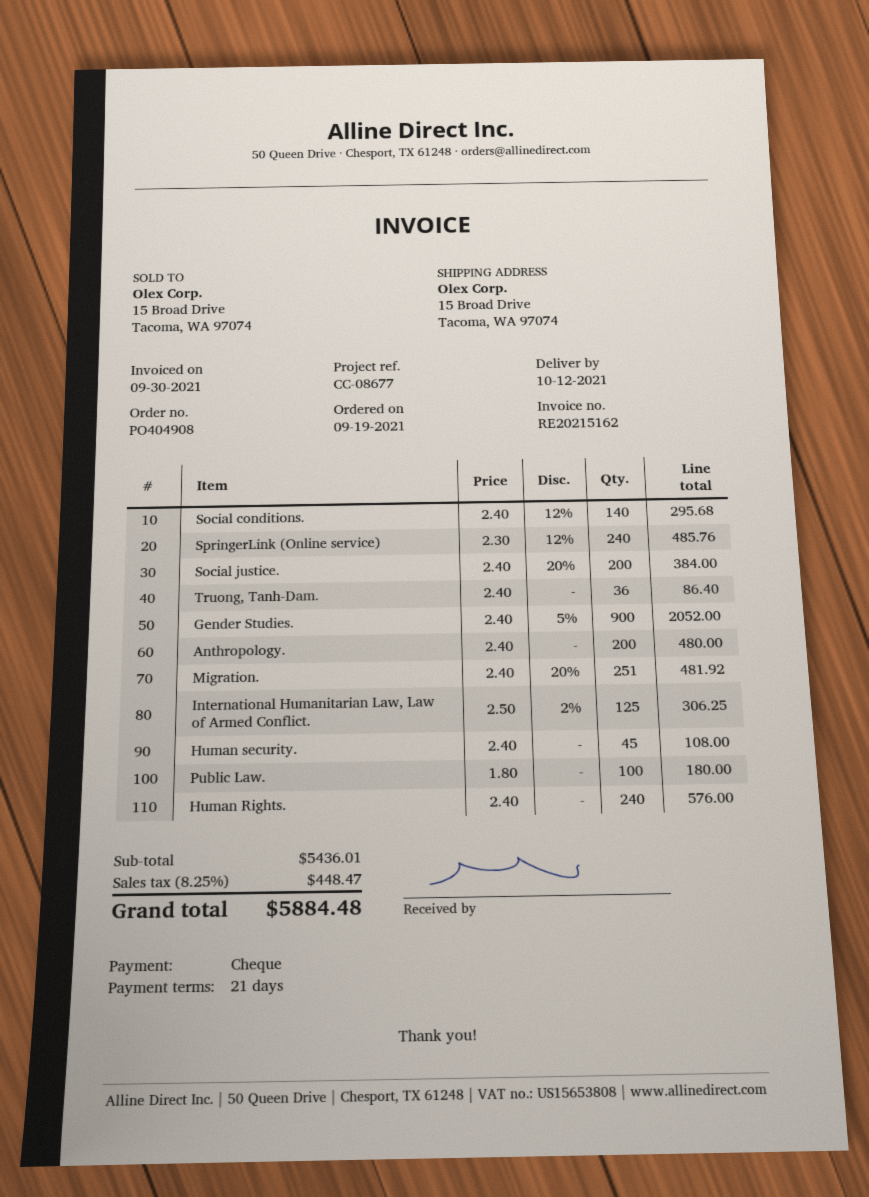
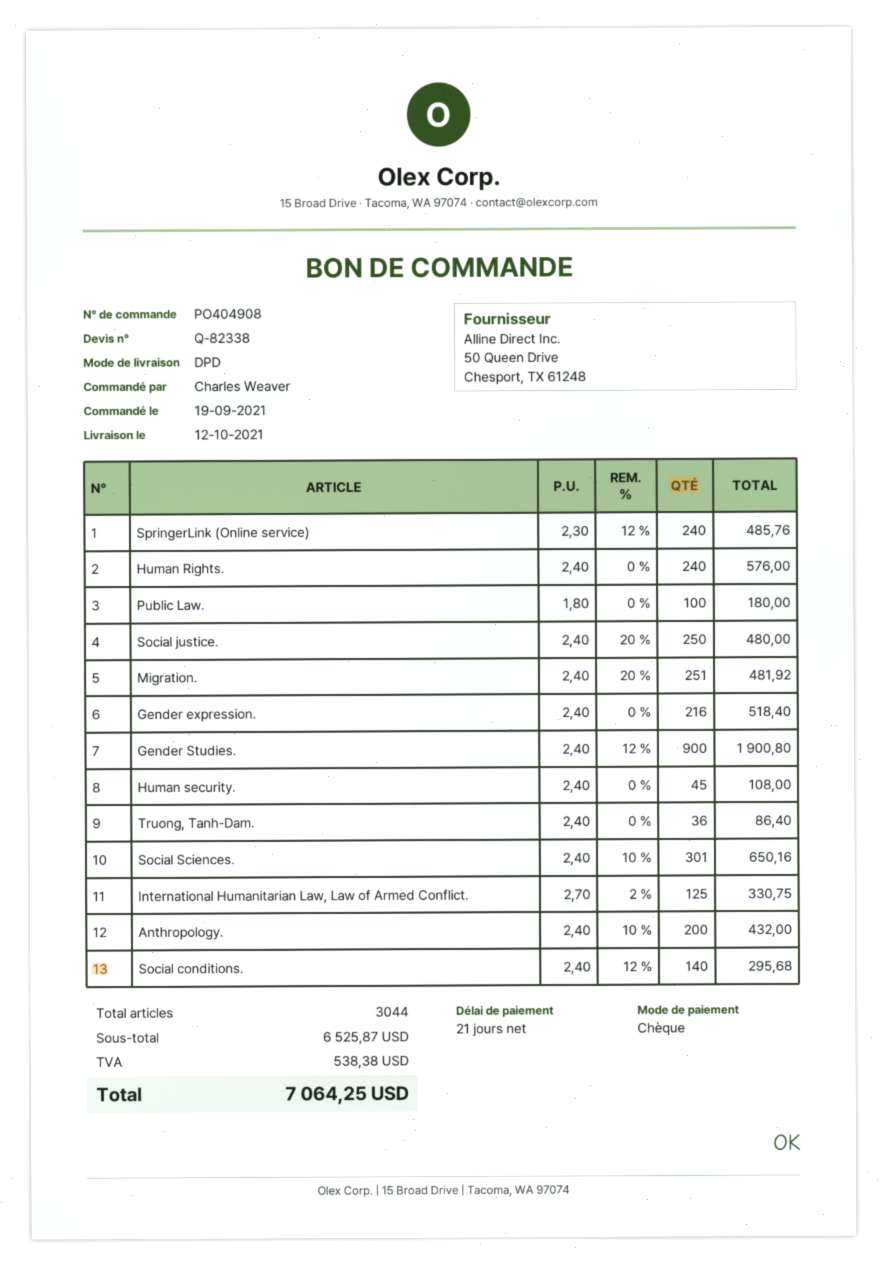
Social justice.: 200 x 2.40 - 20% = 384.00 -> 250 x 2.40 - 20% = 480.00
Gender Studies.: 900 x 2.40 - 5% = 2052.00 -> 900 x 2.40 - 12% = 1900.80
Anthropology.: 200 x 2.40 = 480.00 -> 200 x 2.40 - 10% = 432.00
International Humanitarian Law, Law of Armed Conflict.: 125 x 2.50 - 2% = 306.25 -> 125 x 2.70 - 2% = 330.75
Gender expression.: none -> 216 x 2.40 = 518.40
Social Sciences.: none -> 301 x 2.40 - 10% = 650.16
subtotal: 5436.01 -> 6525.87
tax: 448.47 -> 538.38
total: 5884.48 -> 7064.25

